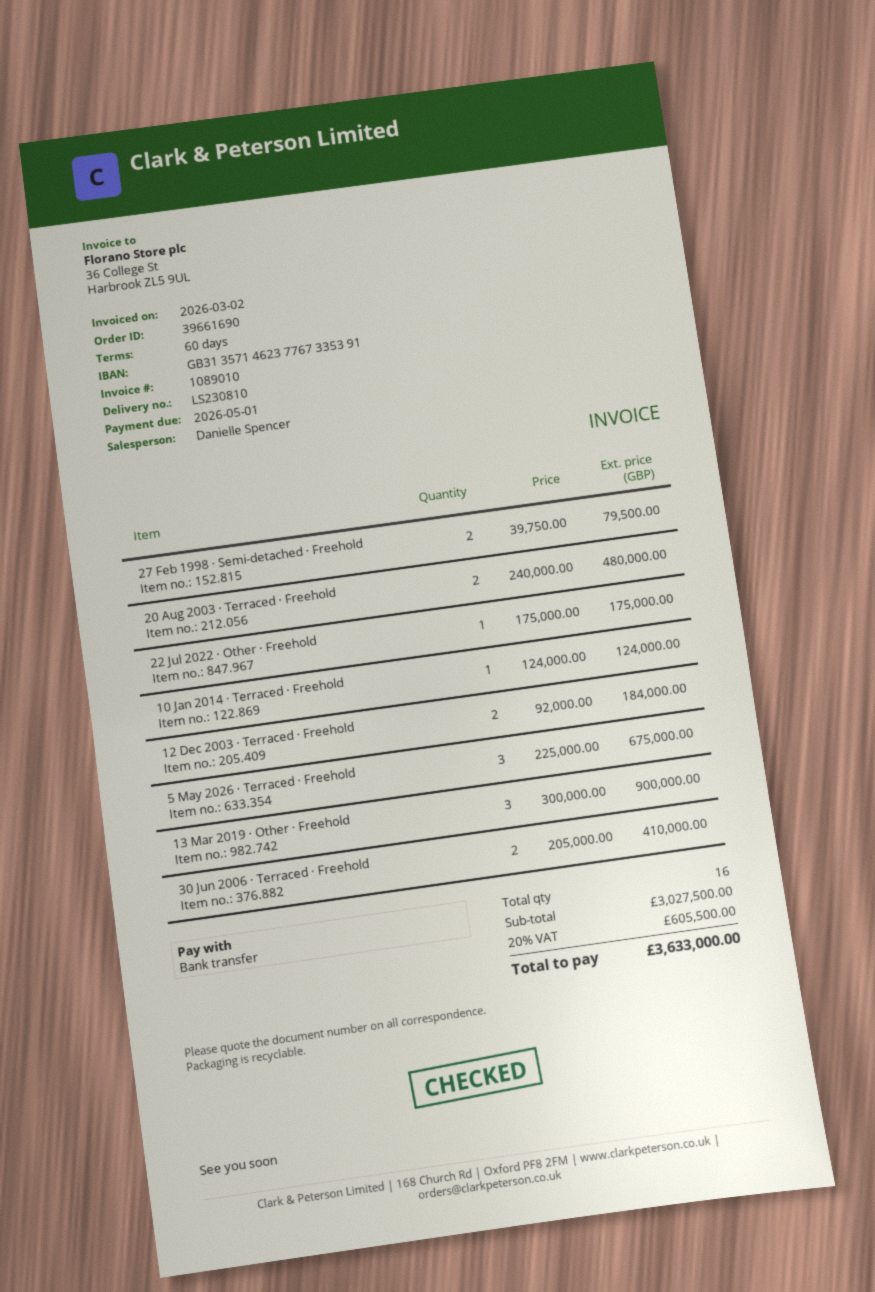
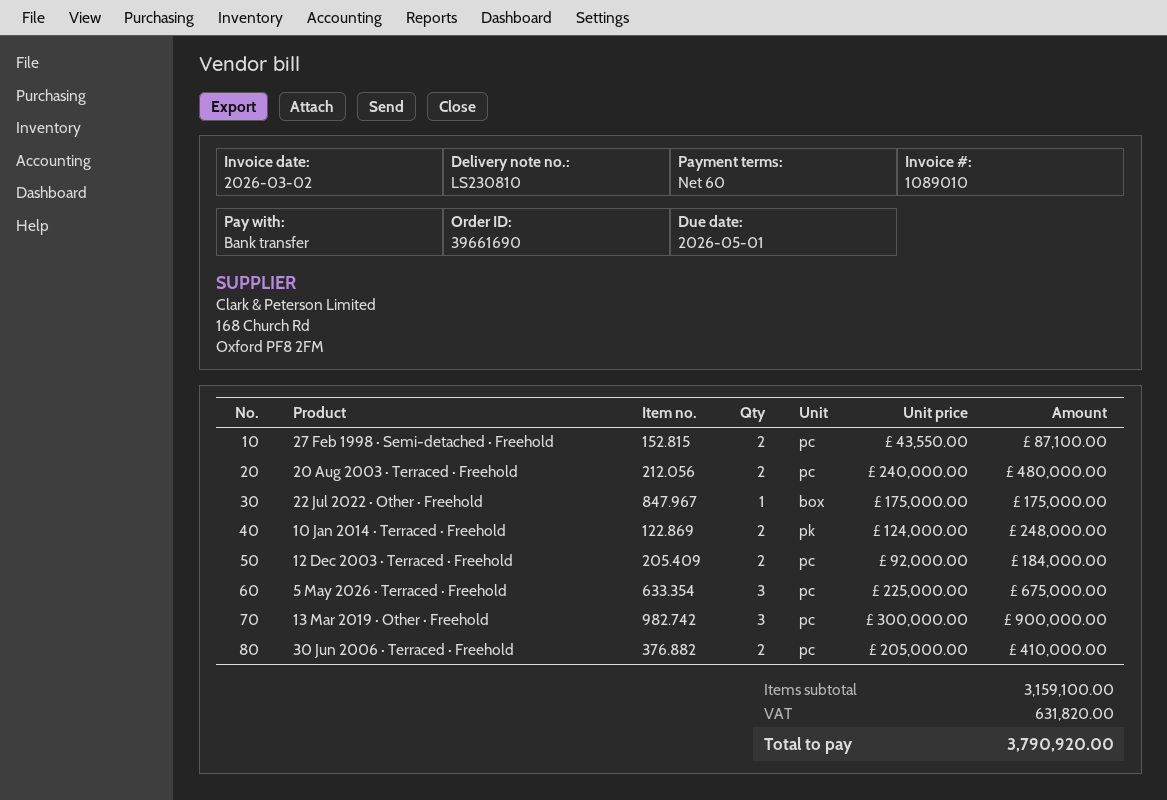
27 Feb 1998 · Semi-detached · Freehold: 2 x 39750.00 = 79500.00 -> 2 x 43550.00 = 87100.00
10 Jan 2014 · Terraced · Freehold: 1 x 124000.00 = 124000.00 -> 2 x 124000.00 = 248000.00
subtotal: 3027500.00 -> 3159100.00
tax: 605500.00 -> 631820.00
total: 3633000.00 -> 3790920.00

